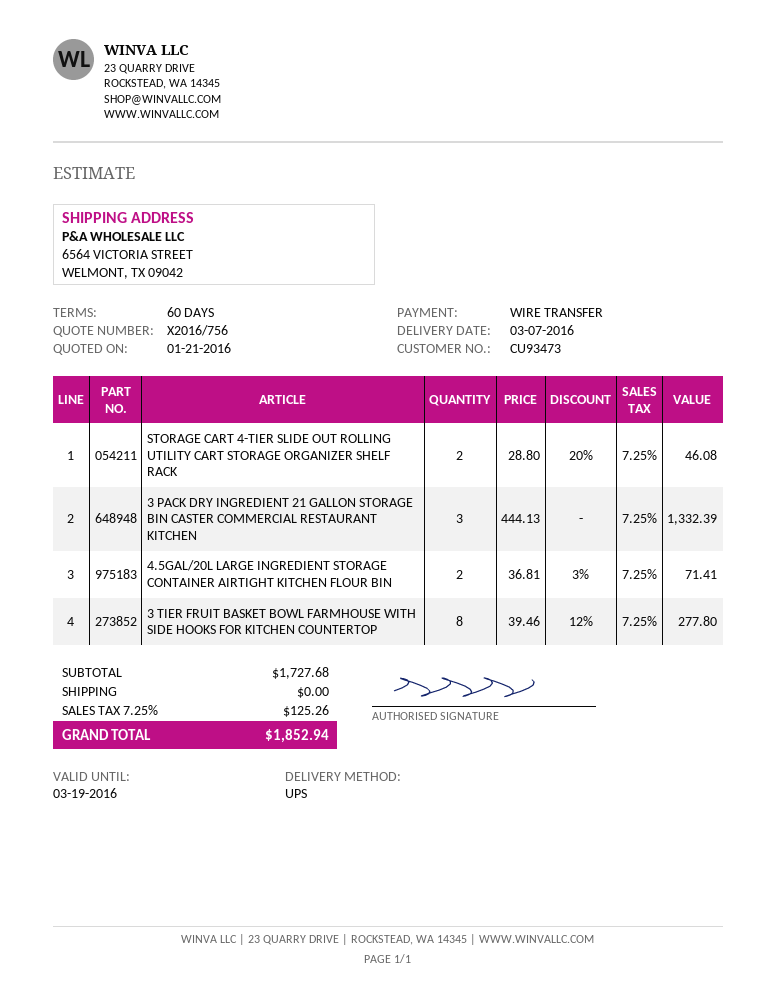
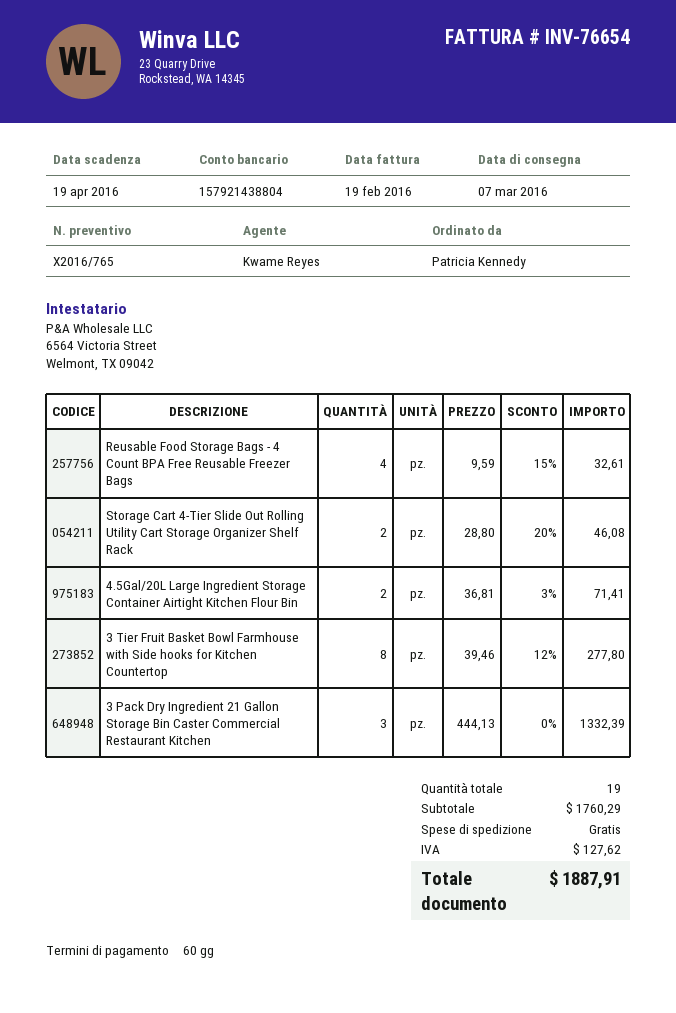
quote number: X2016/756 -> X2016/765
Reusable Food Storage Bags - 4 Count BPA Free Reusable Freezer Bags: none -> 4 x 9.59 - 15% = 32.61
subtotal: 1727.68 -> 1760.29
tax: 125.26 -> 127.62
total: 1852.94 -> 1887.91

